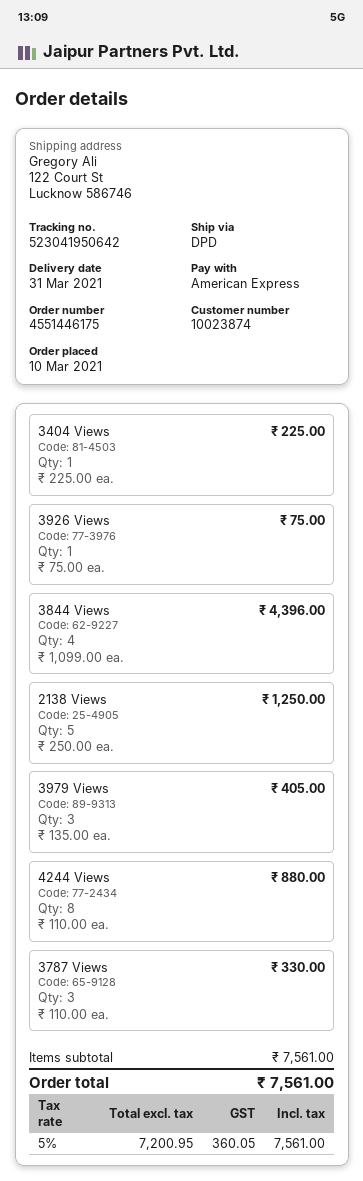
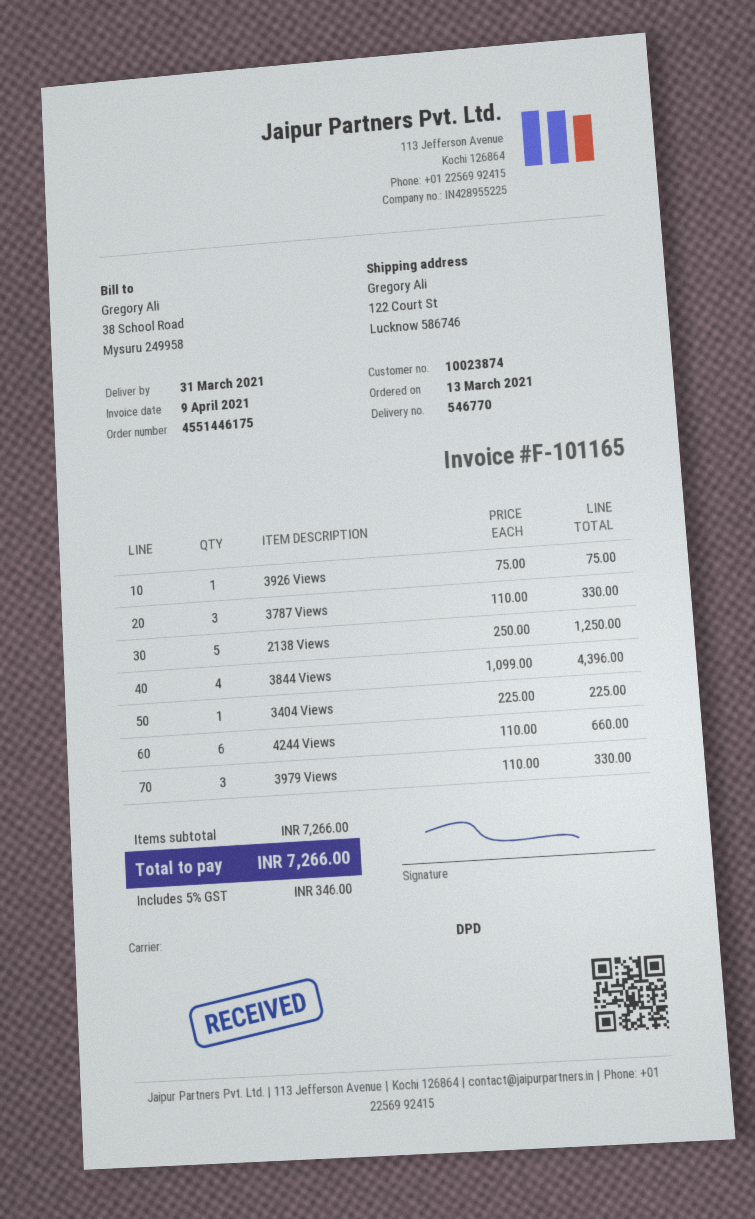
order date: 2021-03-10 -> 2021-03-13
3979 Views: 3 x 135.00 = 405.00 -> 3 x 110.00 = 330.00
4244 Views: 8 x 110.00 = 880.00 -> 6 x 110.00 = 660.00
subtotal: 7561.00 -> 7266.00
tax: 5% = 360.05 -> 5% = 346.00
total: 7561.00 -> 7266.00

